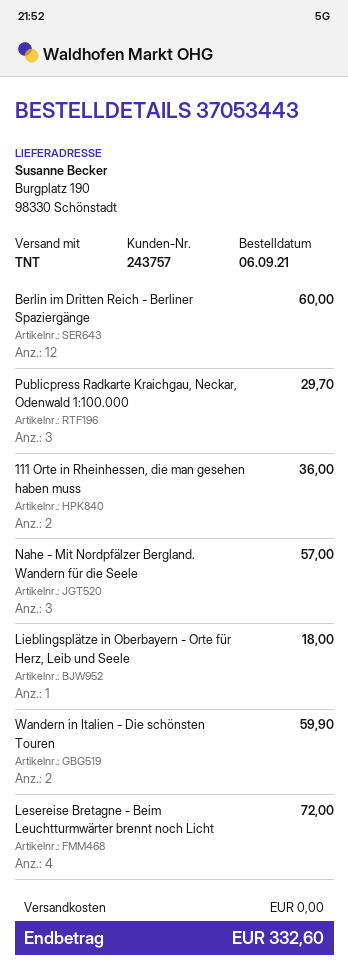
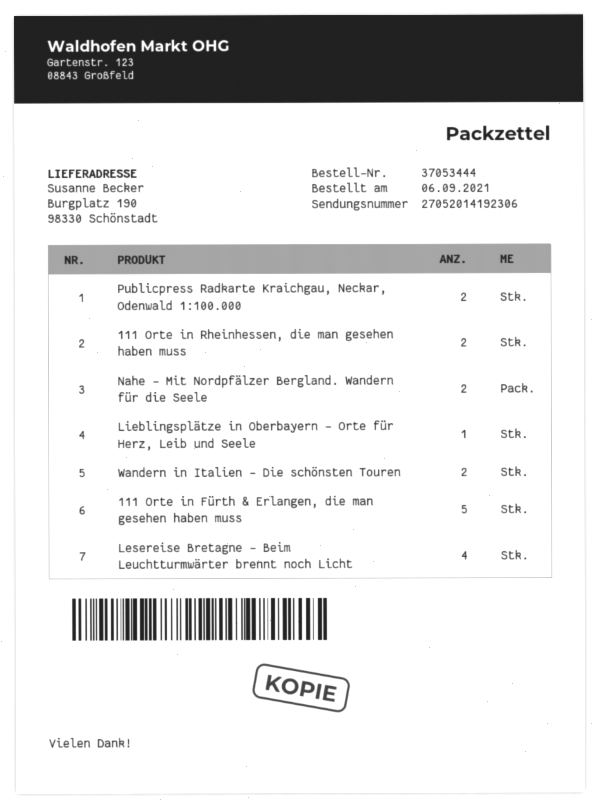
order number: 37053443 -> 37053444
Berlin im Dritten Reich - Berliner Spaziergänge: 12 -> none
Publicpress Radkarte Kraichgau, Neckar, Odenwald 1:100.000: 3 -> 2
Nahe - Mit Nordpfälzer Bergland. Wandern für die Seele: 3 -> 2
111 Orte in Fürth & Erlangen, die man gesehen haben muss: none -> 5

